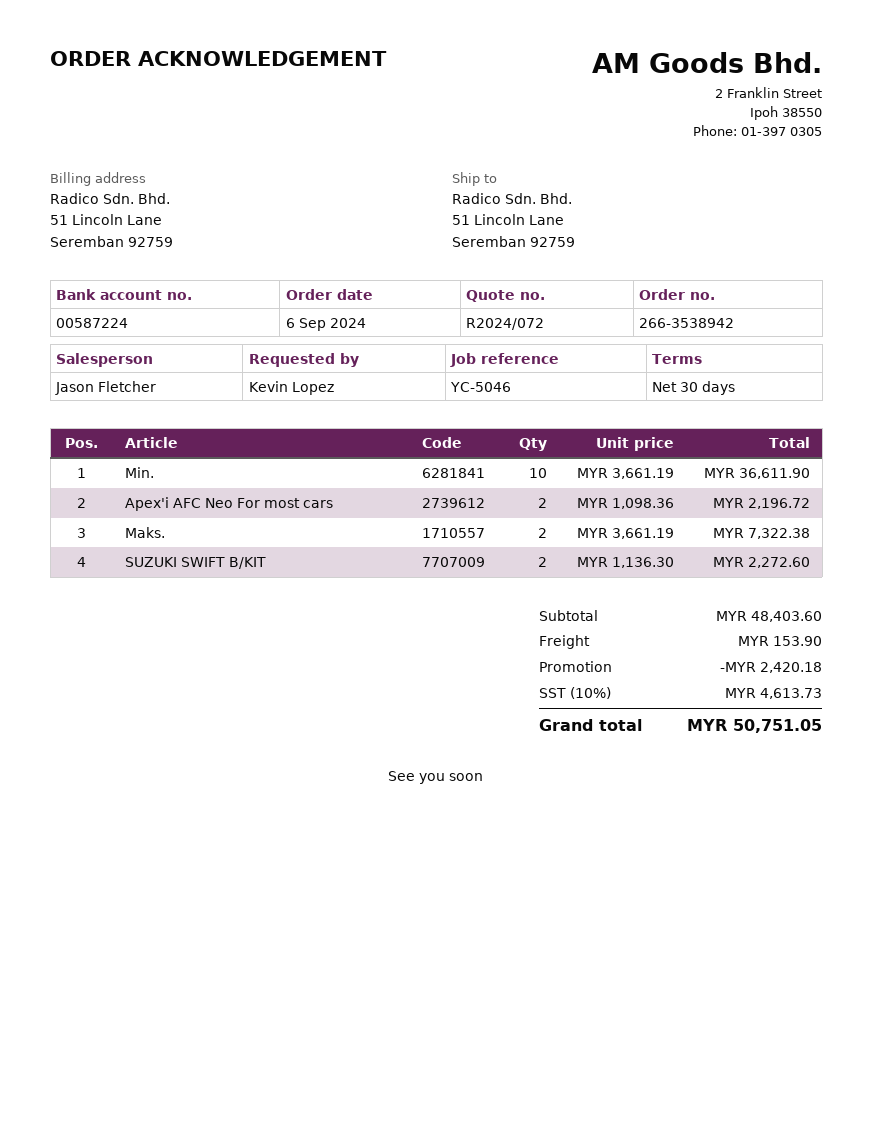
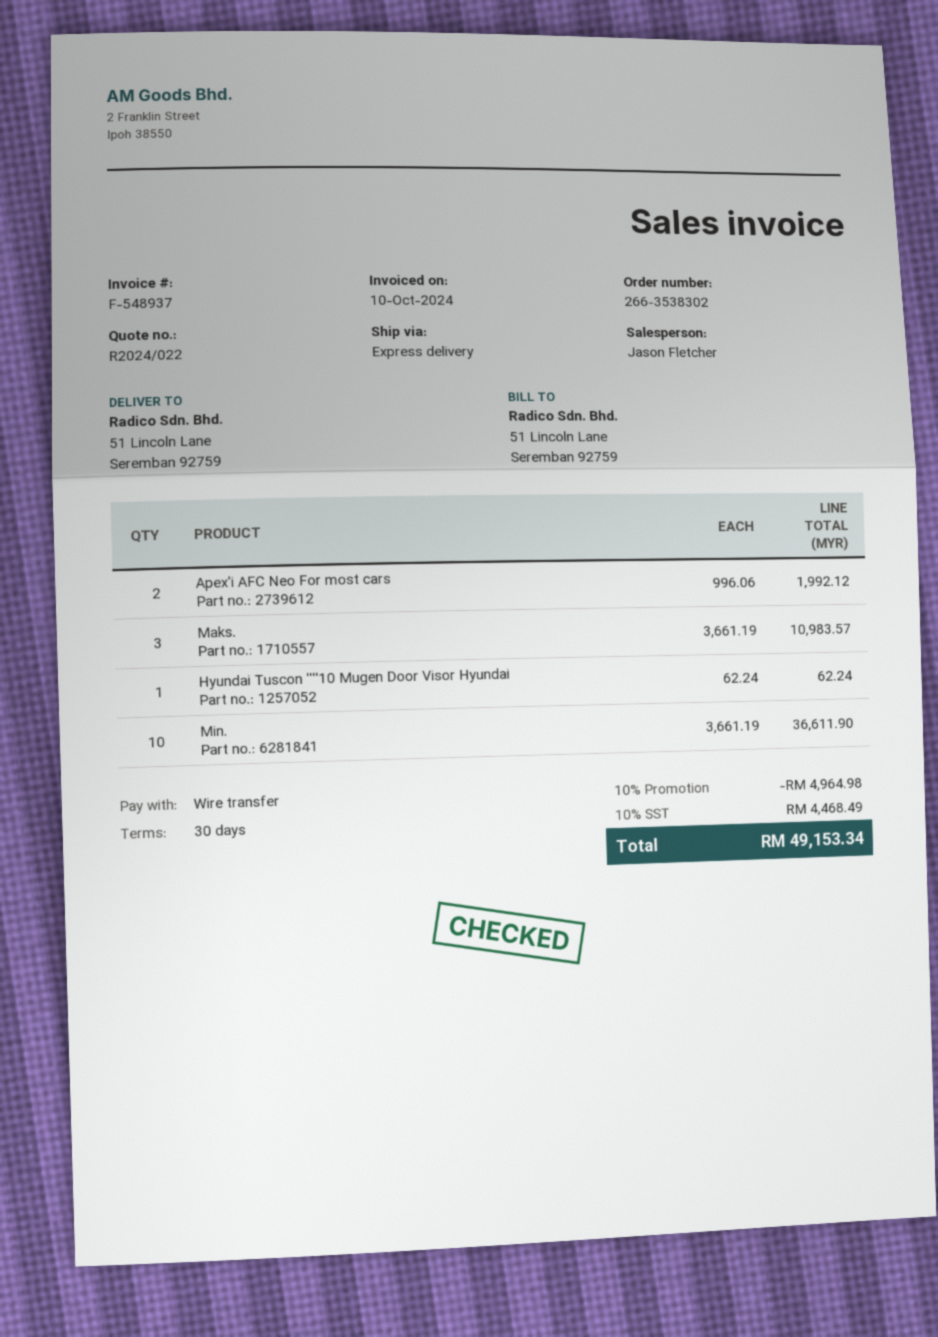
quote number: R2024/072 -> R2024/022
order number: 266-3538942 -> 266-3538302
Apex'i AFC Neo For most cars: 2 x 1098.36 = 2196.72 -> 2 x 996.06 = 1992.12
Maks.: 2 x 3661.19 = 7322.38 -> 3 x 3661.19 = 10983.57
SUZUKI SWIFT B/KIT: 2 x 1136.30 = 2272.60 -> none
Hyundai Tuscon ''''10 Mugen Door Visor Hyundai: none -> 1 x 62.24 = 62.24
discount: 2420.18 -> 4964.98
shipping: 153.90 -> none
tax: 10% = 4613.73 -> 10% = 4468.49
total: 50751.05 -> 49153.34

